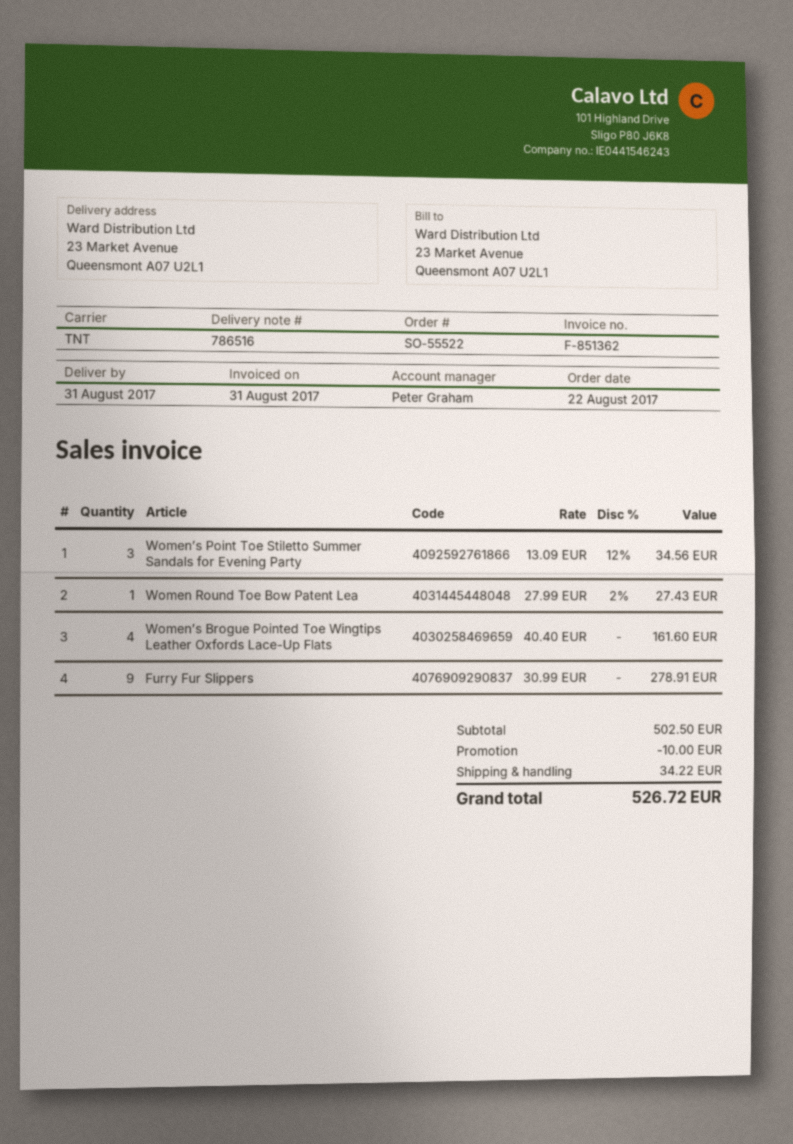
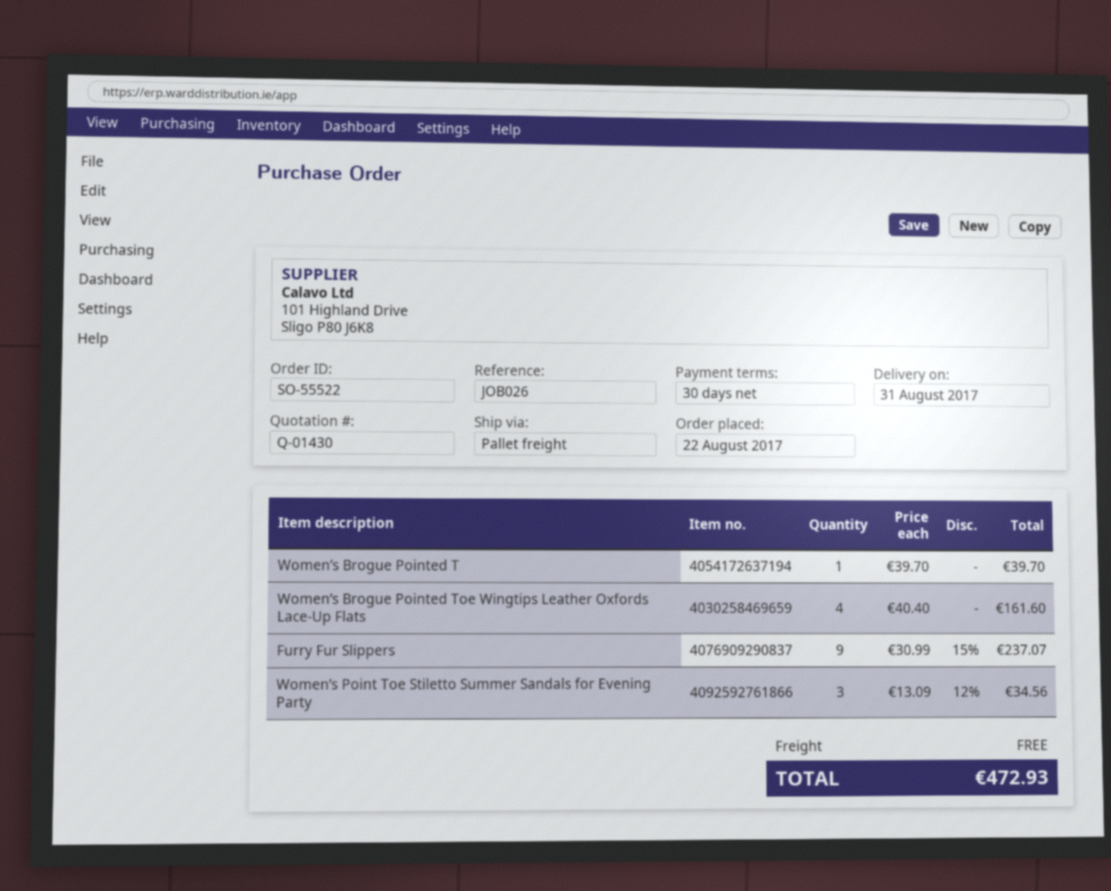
shipping method: TNT -> pallet freight
Women Round Toe Bow Patent Lea: 1 x 27.99 - 2% = 27.43 -> none
Furry Fur Slippers: 9 x 30.99 = 278.91 -> 9 x 30.99 - 15% = 237.07
Women’s Brogue Pointed T: none -> 1 x 39.70 = 39.70
discount: 10.00 -> none
shipping: 34.22 -> 0.00
total: 526.72 -> 472.93

